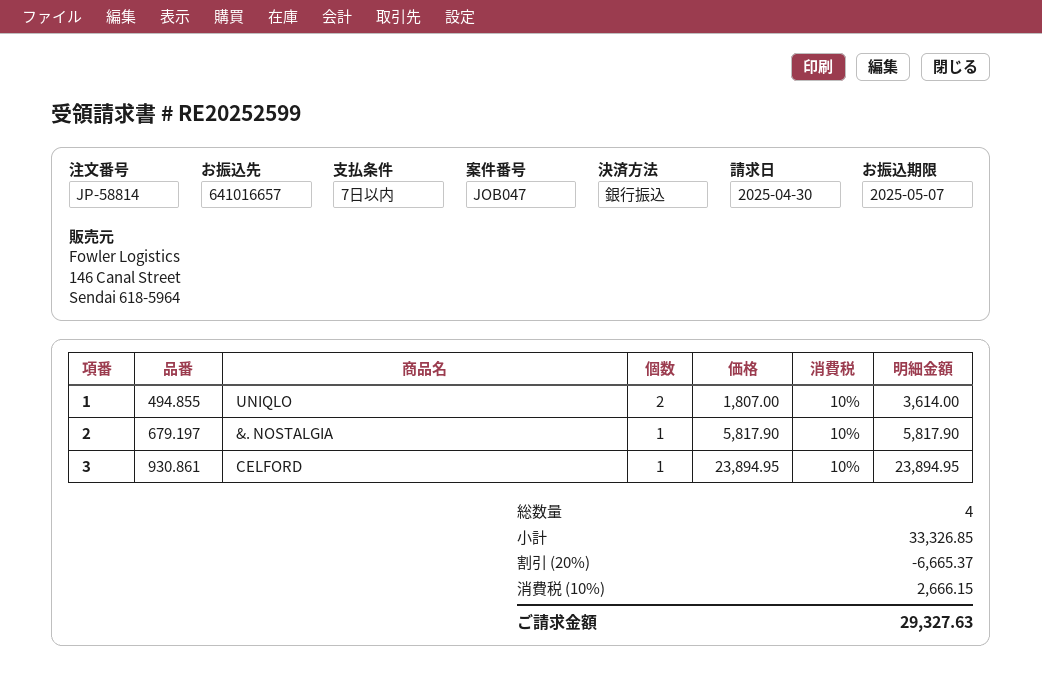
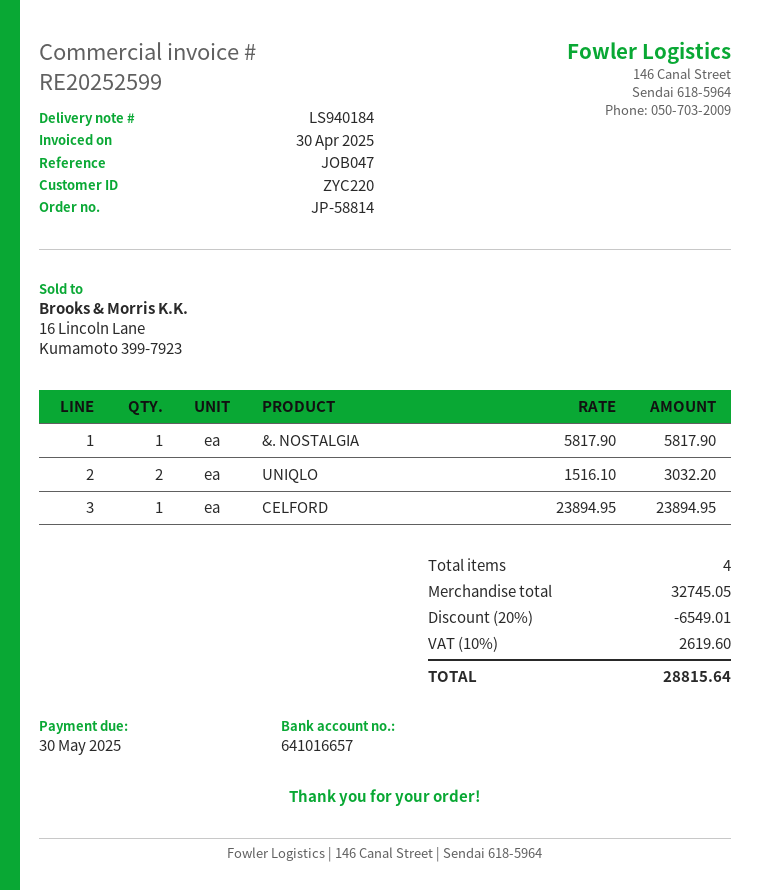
due date: 2025-05-07 -> 2025-05-30
UNIQLO: 2 x 1807.00 = 3614.00 -> 2 x 1516.10 = 3032.20
subtotal: 33326.85 -> 32745.05
discount: 20% = 6665.37 -> 20% = 6549.01
tax: 10% = 2666.15 -> 10% = 2619.60
total: 29327.63 -> 28815.64

